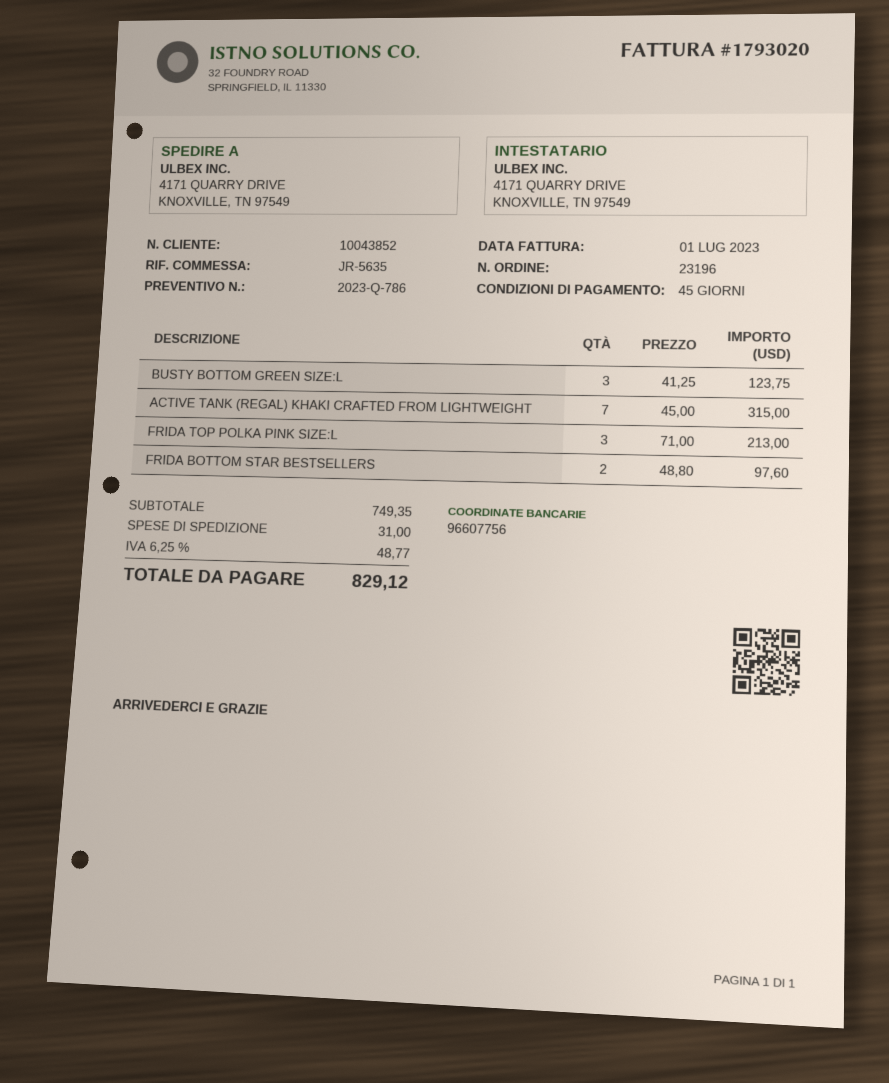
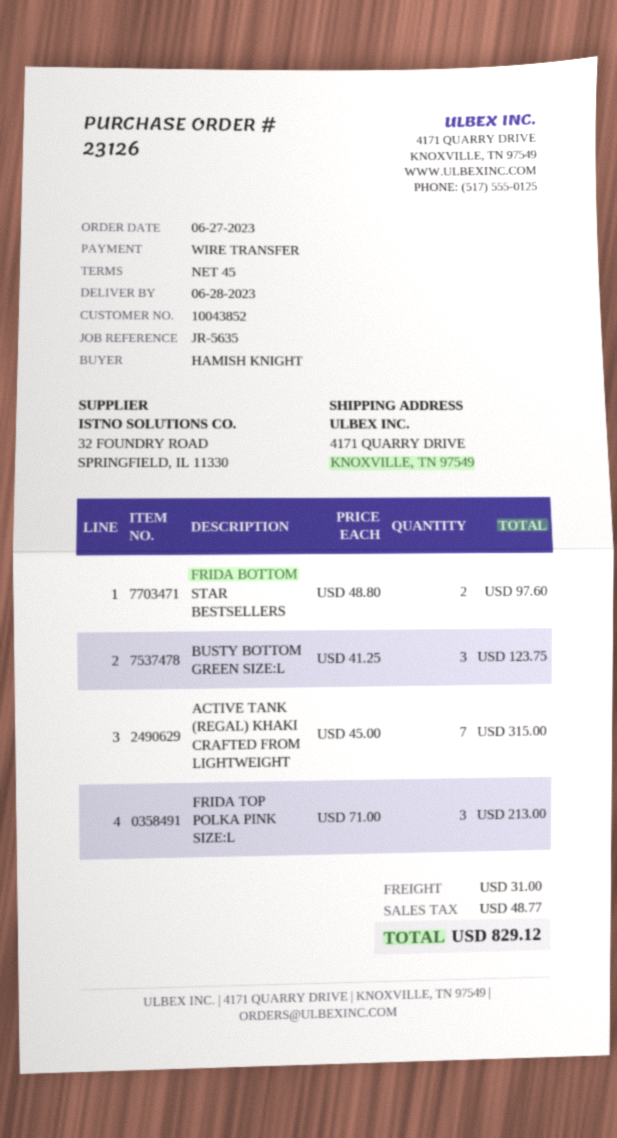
order number: 23196 -> 23126

